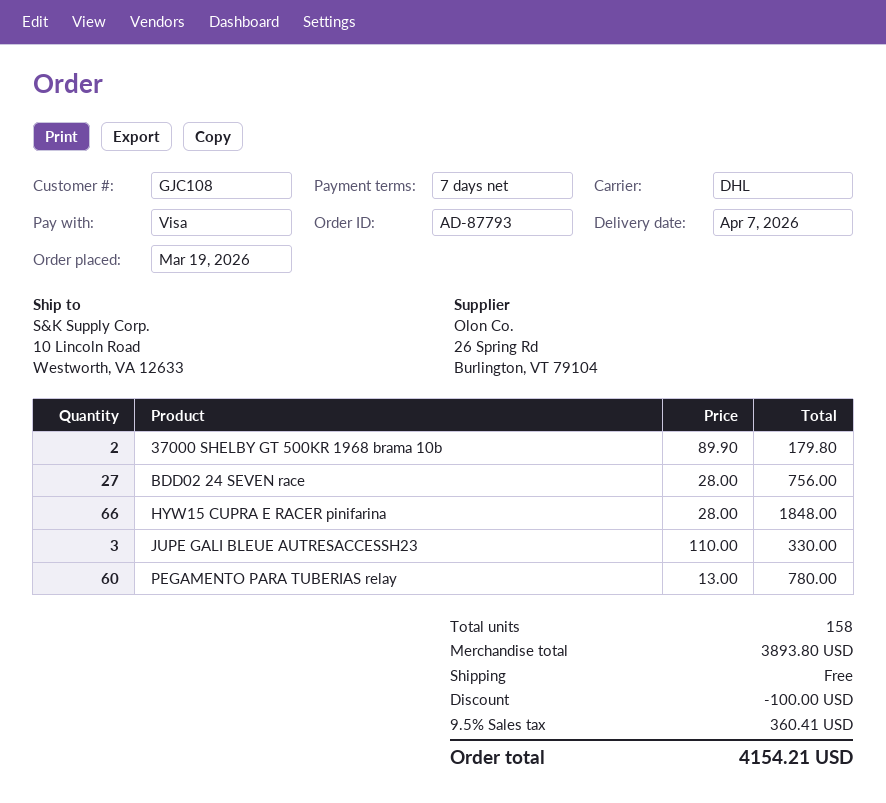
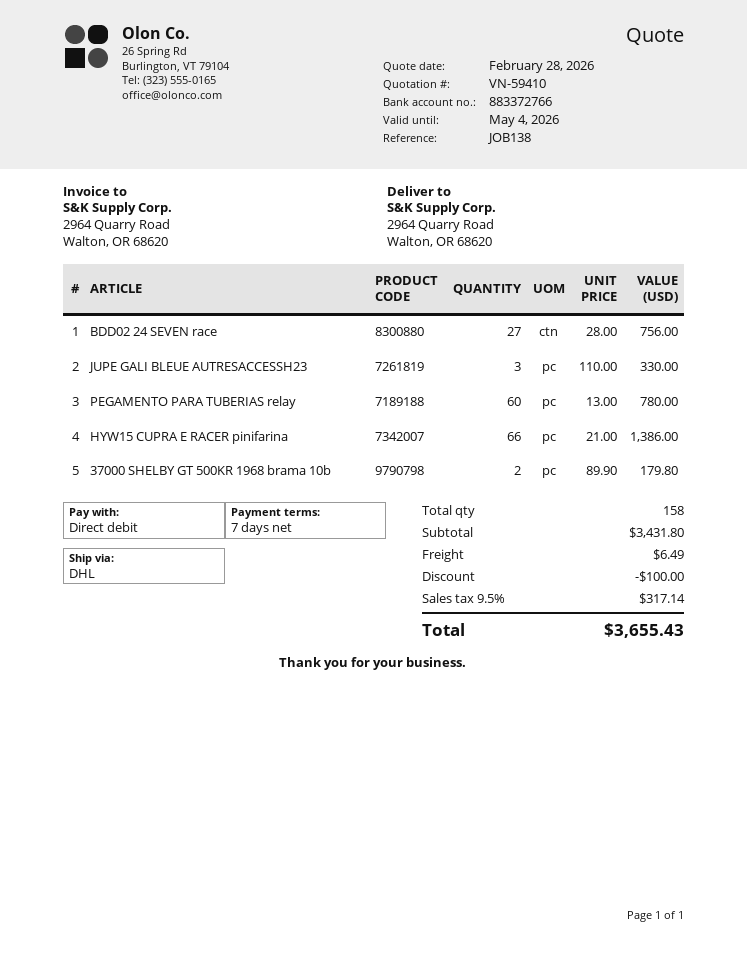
payment method: Visa -> direct debit
ship to: 10 Lincoln Road, Westworth, VA 12633 -> 2964 Quarry Road, Walton, OR 68620
HYW15 CUPRA E RACER pinifarina: 66 x 28.00 = 1848.00 -> 66 x 21.00 = 1386.00
subtotal: 3893.80 -> 3431.80
shipping: 0.00 -> 6.49
tax: 9.5% = 360.41 -> 9.5% = 317.14
total: 4154.21 -> 3655.43

